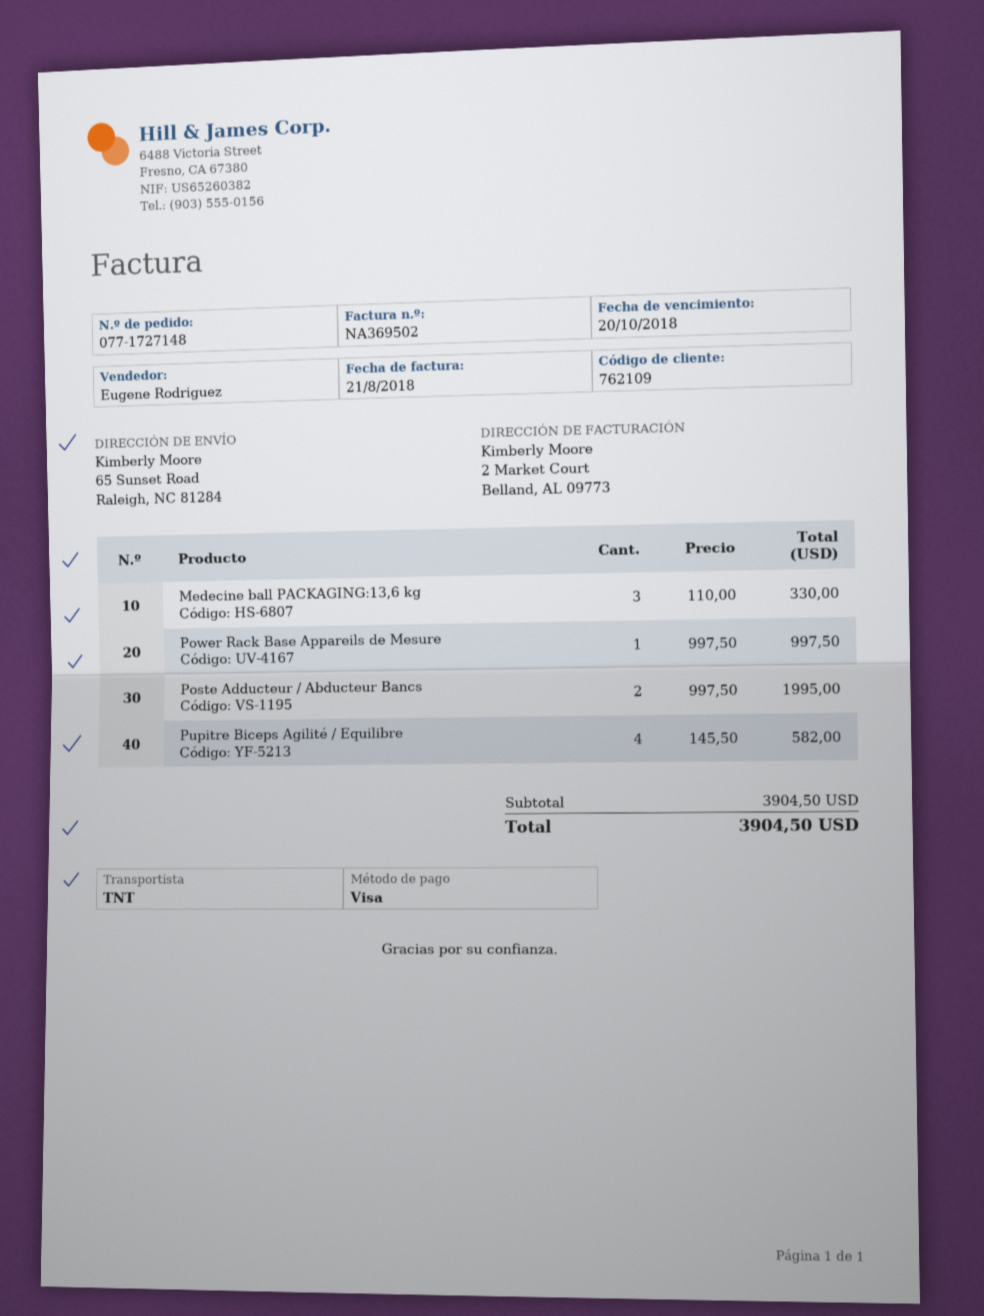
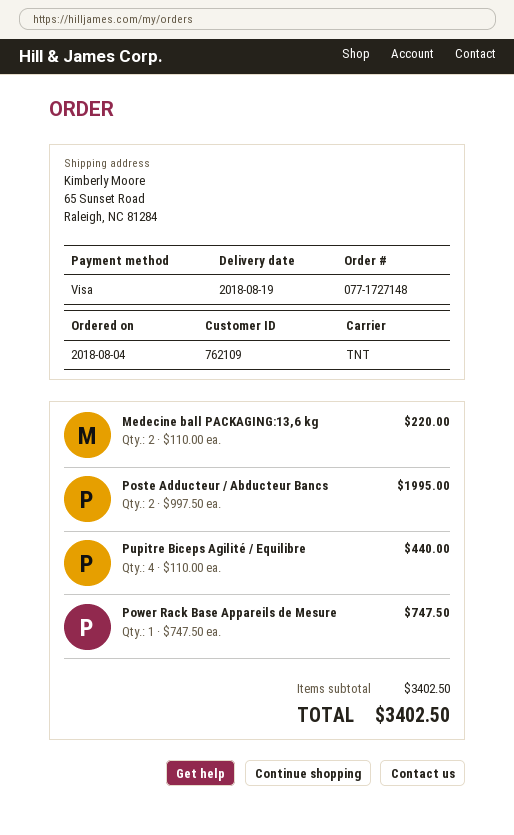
Medecine ball PACKAGING:13,6 kg: 3 x 110.00 = 330.00 -> 2 x 110.00 = 220.00
Power Rack Base Appareils de Mesure: 1 x 997.50 = 997.50 -> 1 x 747.50 = 747.50
Pupitre Biceps Agilité / Equilibre: 4 x 145.50 = 582.00 -> 4 x 110.00 = 440.00
subtotal: 3904.50 -> 3402.50
total: 3904.50 -> 3402.50

